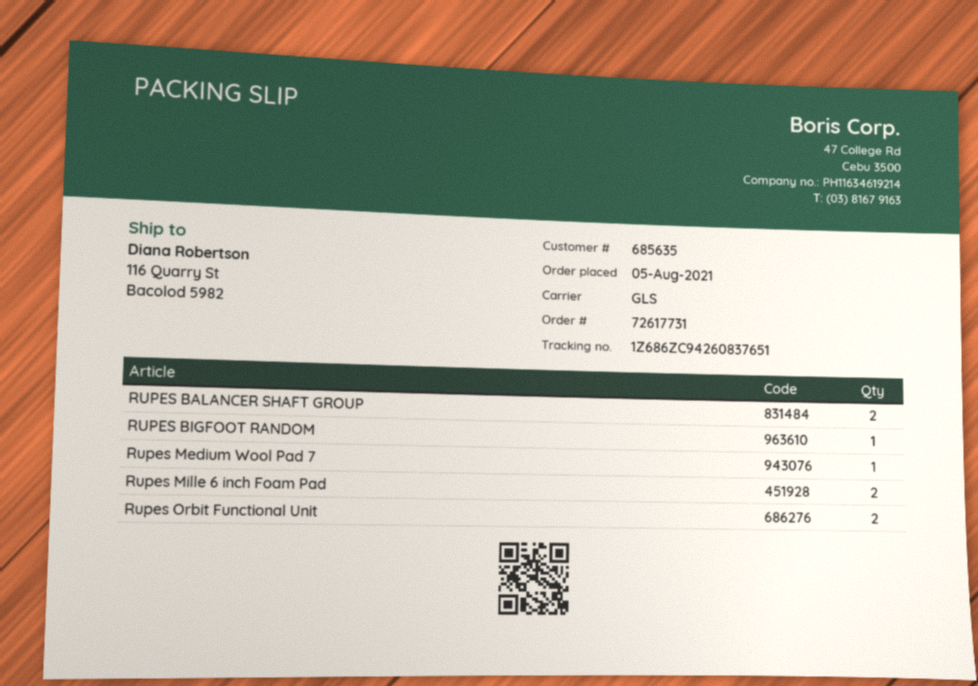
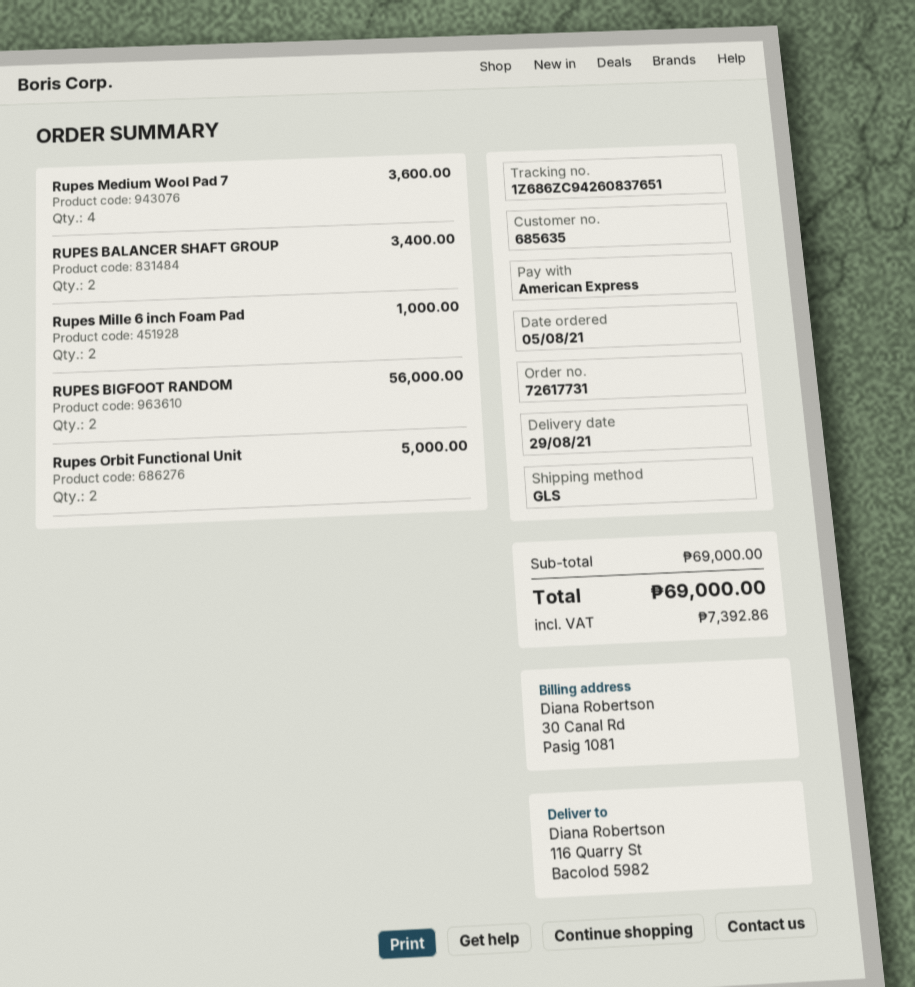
RUPES BIGFOOT RANDOM: 1 -> 2
Rupes Medium Wool Pad 7: 1 -> 4

